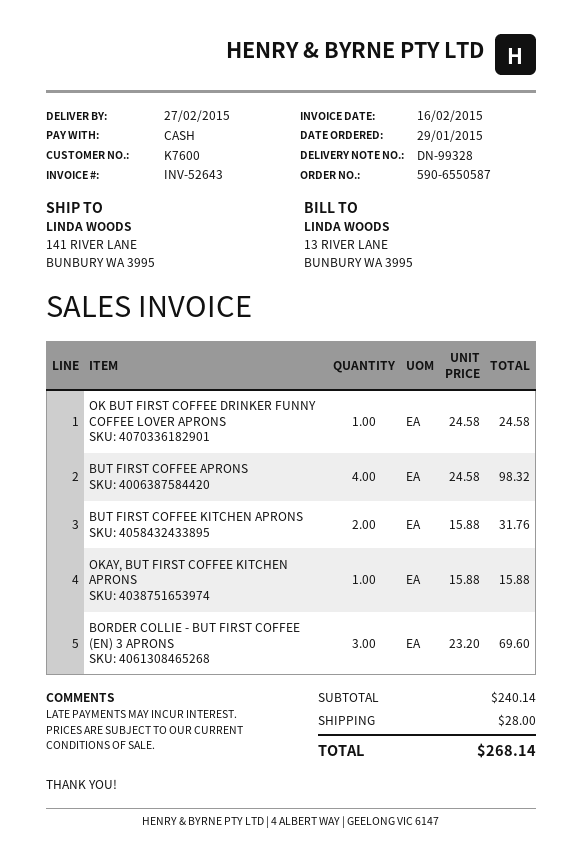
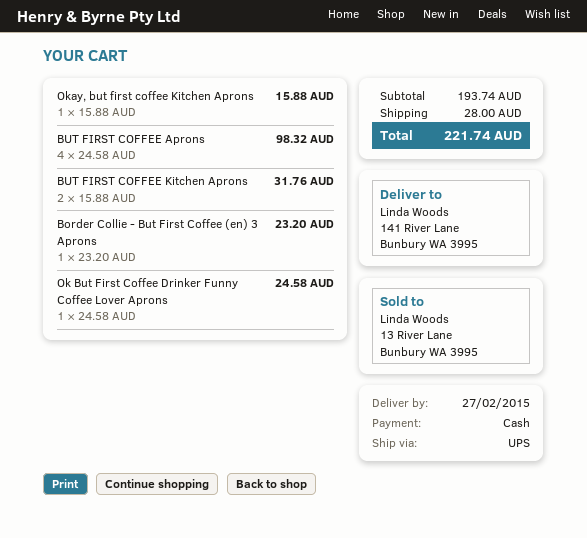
BORDER COLLIE - BUT FIRST COFFEE (EN) 3 APRONS: 3 x 23.20 = 69.60 -> 1 x 23.20 = 23.20
subtotal: 240.14 -> 193.74
total: 268.14 -> 221.74

